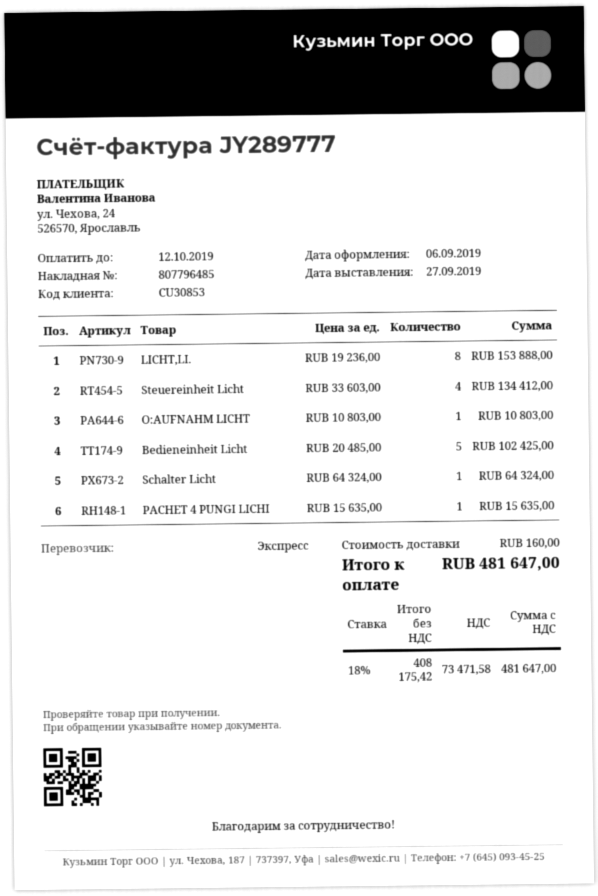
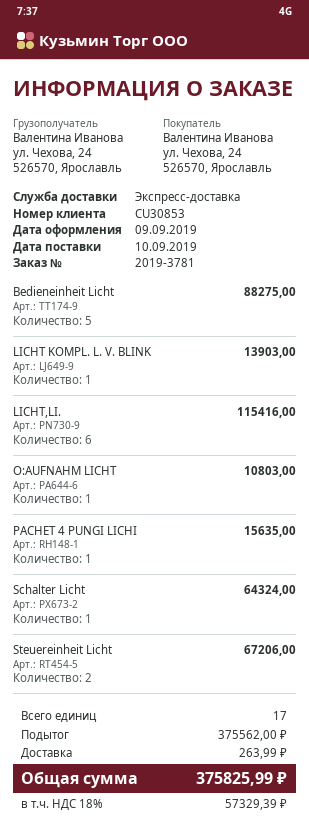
order date: 2019-09-06 -> 2019-09-09
LICHT,LI.: 8 for 153888.00 -> 6 for 115416.00
Steuereinheit Licht: 4 for 134412.00 -> 2 for 67206.00
Bedieneinheit Licht: 5 for 102425.00 -> 5 for 88275.00
LICHT KOMPL. L. V. BLINK: none -> 1 for 13903.00
shipping: 160.00 -> 263.99
tax: 18% = 73471.58 -> 18% = 57329.39
total: 481647.00 -> 375825.99

